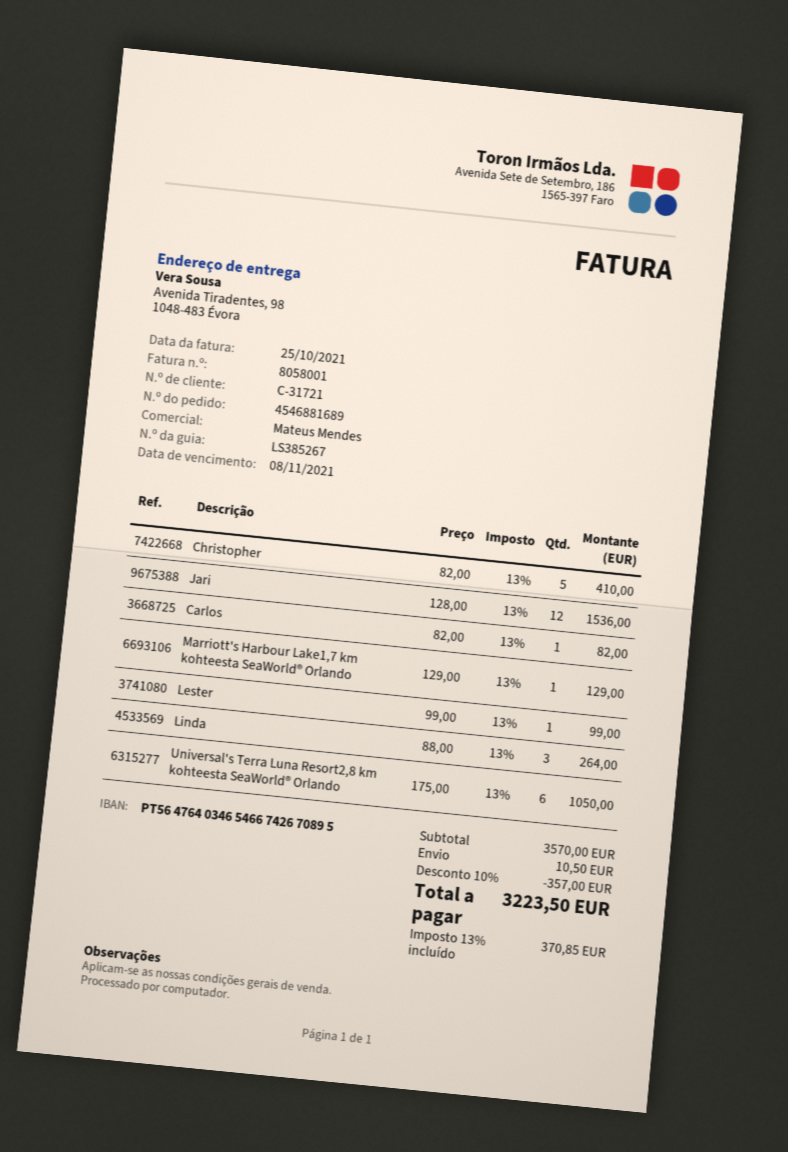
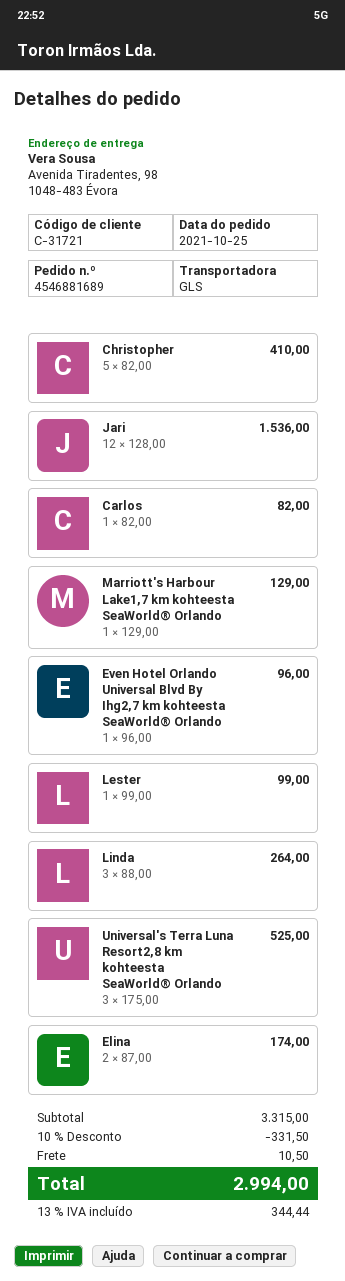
Universal's Terra Luna Resort2,8 km kohteesta SeaWorld® Orlando: 6 x 175.00 = 1050.00 -> 3 x 175.00 = 525.00
Even Hotel Orlando Universal Blvd By Ihg2,7 km kohteesta SeaWorld® Orlando: none -> 1 x 96.00 = 96.00
Elina: none -> 2 x 87.00 = 174.00
subtotal: 3570.00 -> 3315.00
discount: 10% = 357.00 -> 10% = 331.50
tax: 13% = 370.85 -> 13% = 344.44
total: 3223.50 -> 2994.00

